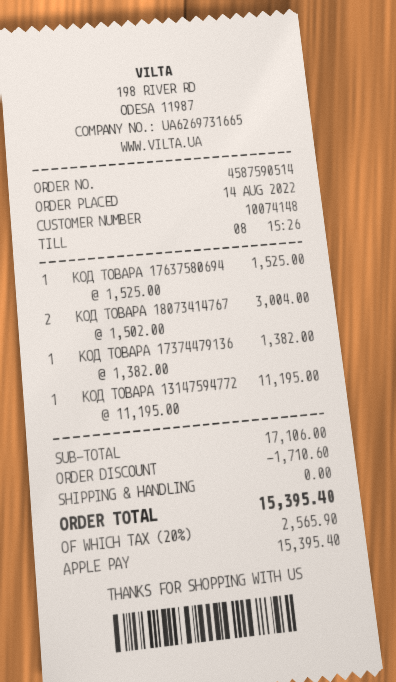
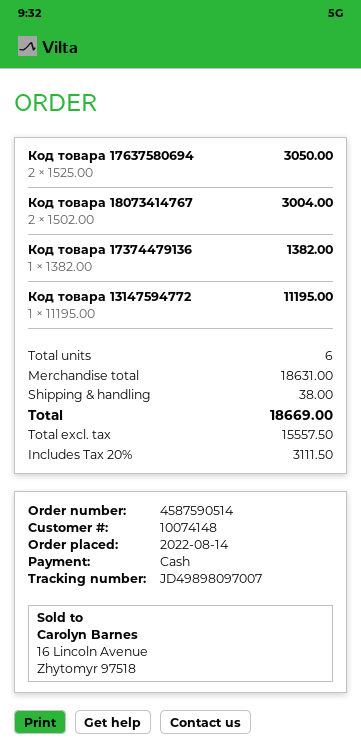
payment method: Apple Pay -> cash
КОД ТОВАРА 17637580694: 1 x 1525.00 = 1525.00 -> 2 x 1525.00 = 3050.00
subtotal: 17106.00 -> 18631.00
discount: 1710.60 -> none
shipping: 0.00 -> 38.00
tax: 20% = 2565.90 -> 20% = 3111.50
total: 15395.40 -> 18669.00

